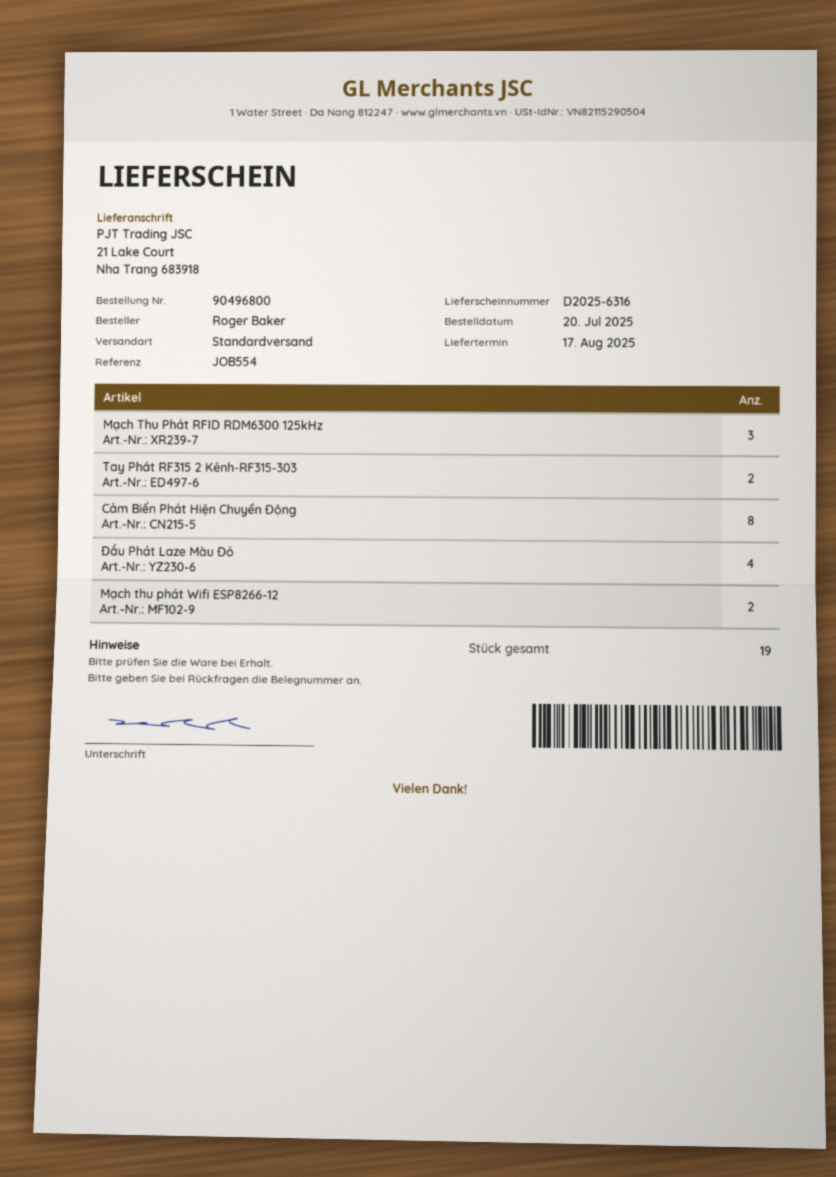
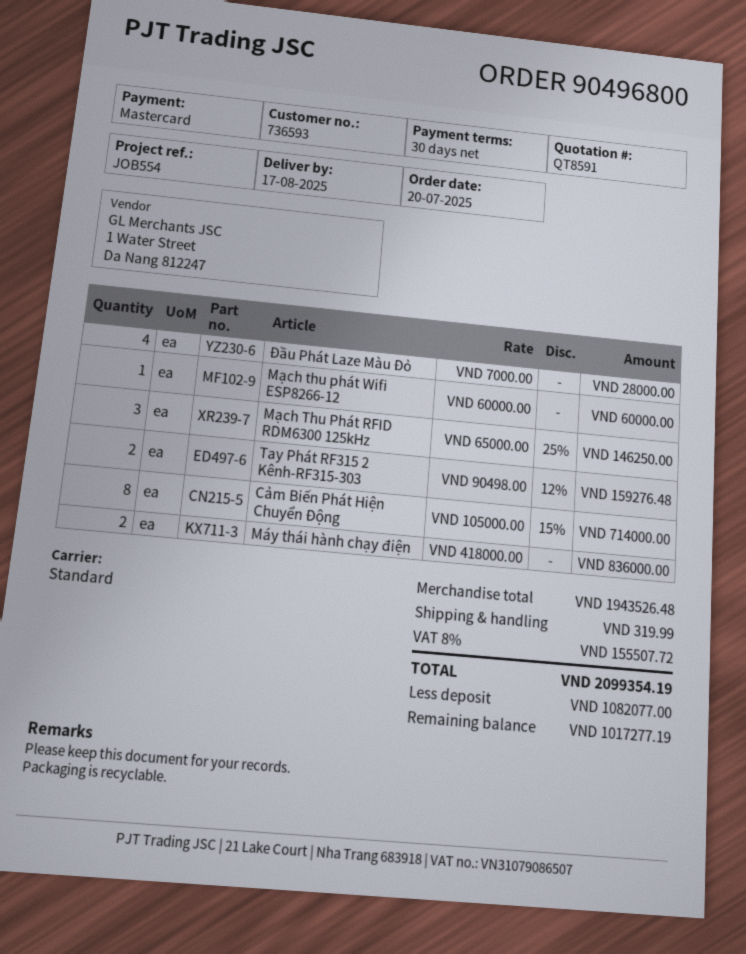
Mạch thu phát Wifi ESP8266-12: 2 -> 1
Máy thái hành chạy điện: none -> 2

